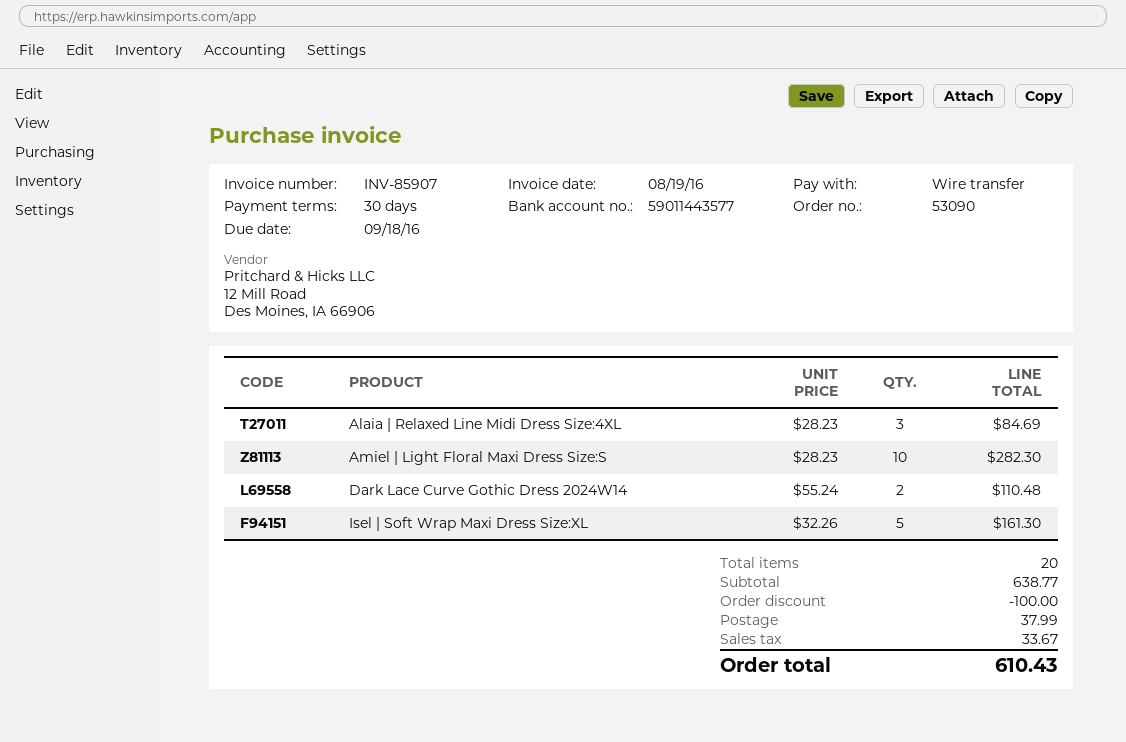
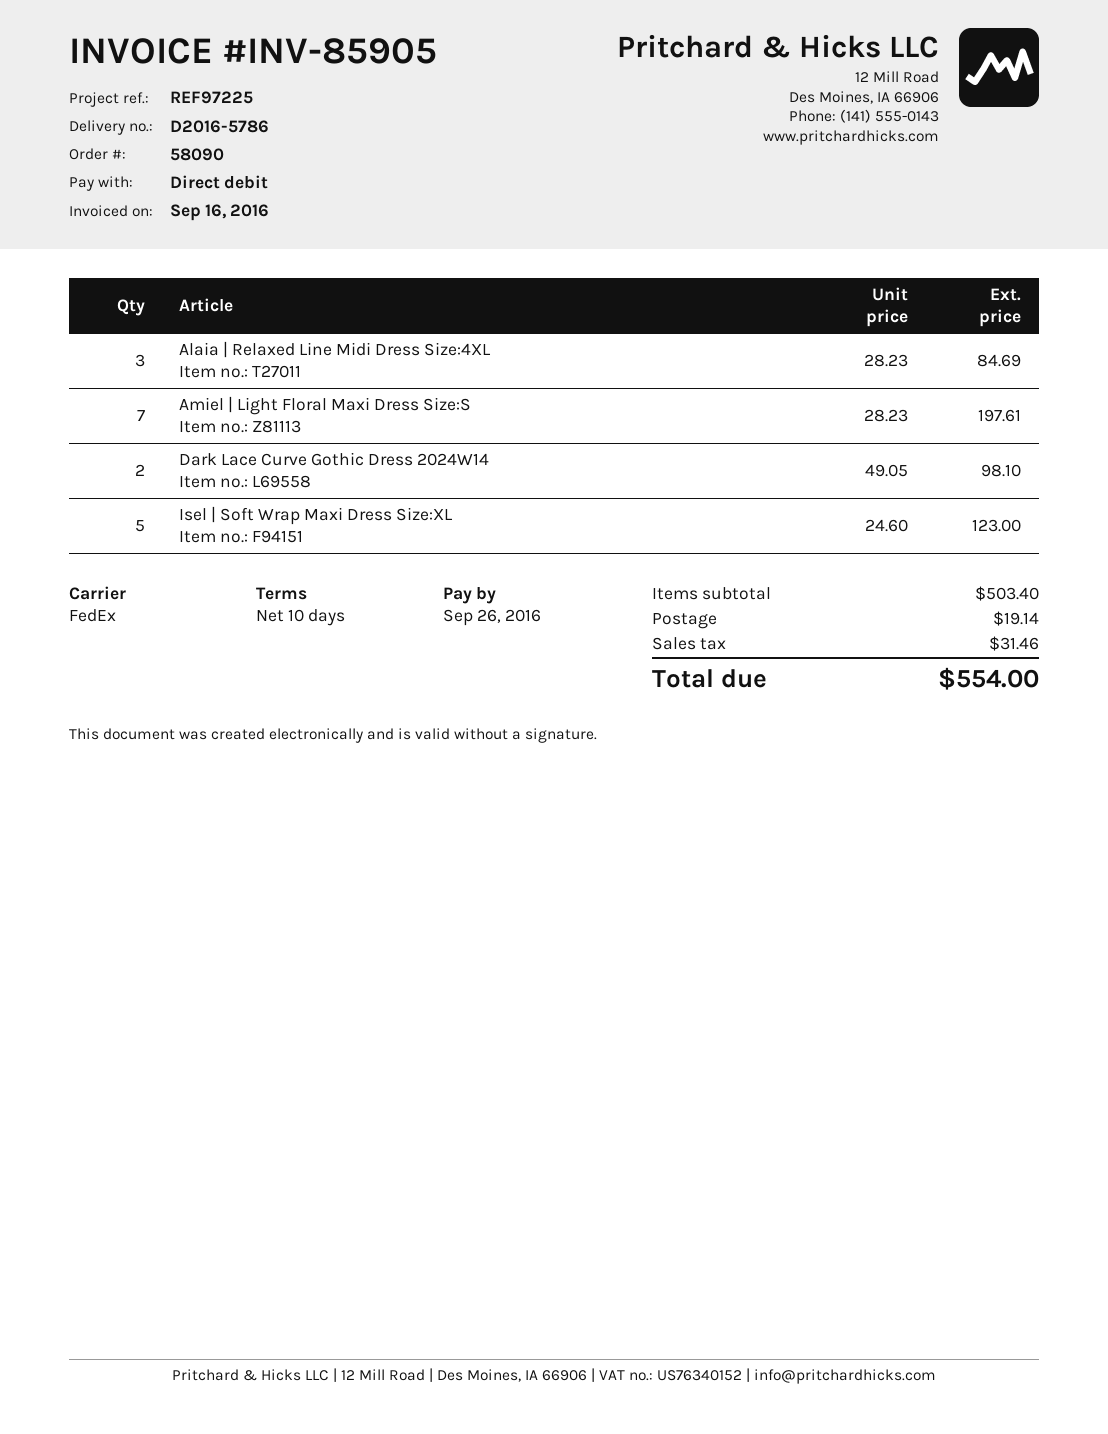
order number: 53090 -> 58090
invoice number: INV-85907 -> INV-85905
invoice date: 2016-08-19 -> 2016-09-16
payment terms: 30 days -> 10 days
due date: 2016-09-18 -> 2016-09-26
payment method: bank transfer -> direct debit
Amiel | Light Floral Maxi Dress Size:S: 10 x 28.23 = 282.30 -> 7 x 28.23 = 197.61
Dark Lace Curve Gothic Dress 2024W14: 2 x 55.24 = 110.48 -> 2 x 49.05 = 98.10
Isel | Soft Wrap Maxi Dress Size:XL: 5 x 32.26 = 161.30 -> 5 x 24.60 = 123.00
subtotal: 638.77 -> 503.40
discount: 100.00 -> none
shipping: 37.99 -> 19.14
tax: 33.67 -> 31.46
total: 610.43 -> 554.00

